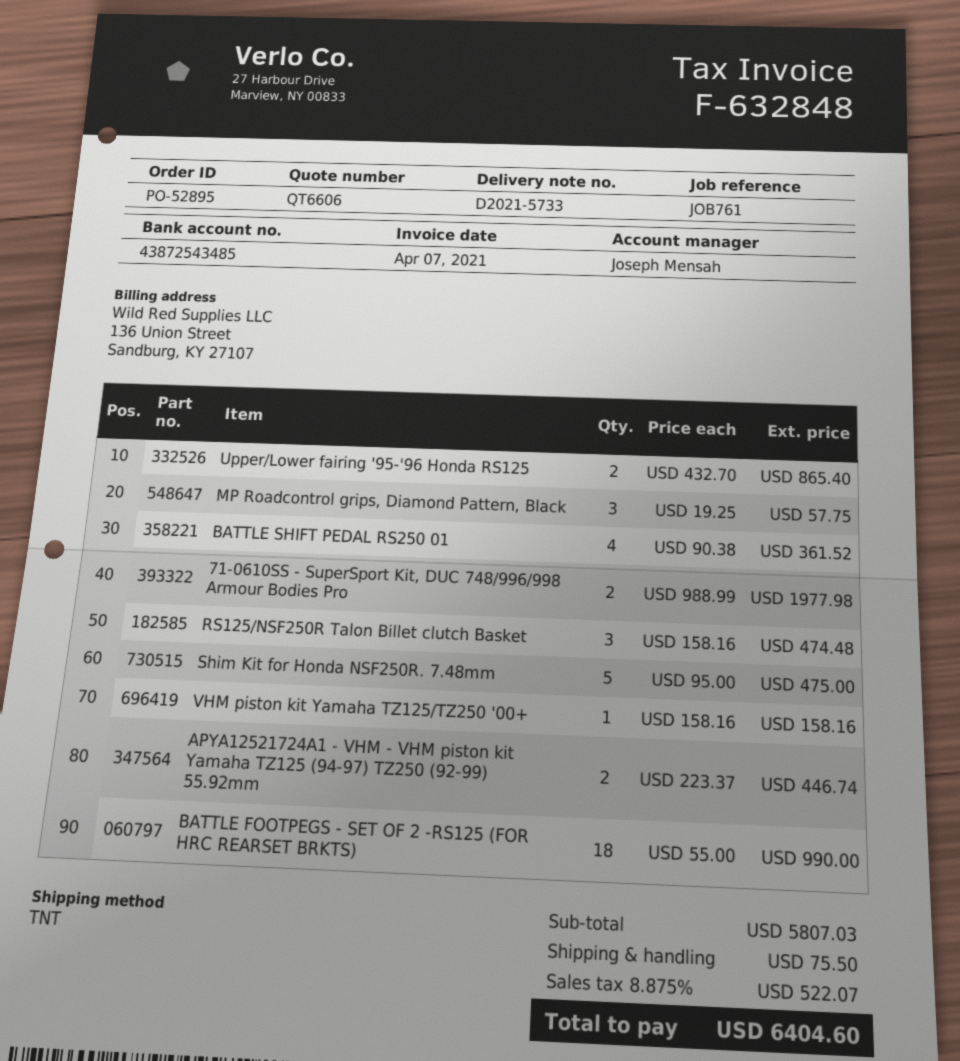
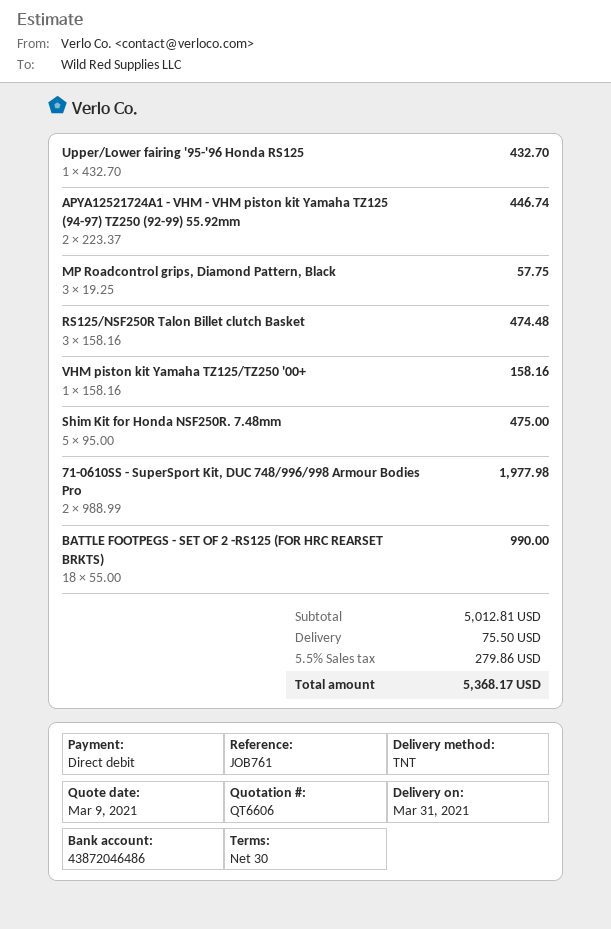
bank account: 43872543485 -> 43872046486
Upper/Lower fairing '95-'96 Honda RS125: 2 x 432.70 = 865.40 -> 1 x 432.70 = 432.70
BATTLE SHIFT PEDAL RS250 01: 4 x 90.38 = 361.52 -> none
subtotal: 5807.03 -> 5012.81
tax: 8.875% = 522.07 -> 5.5% = 279.86
total: 6404.60 -> 5368.17

